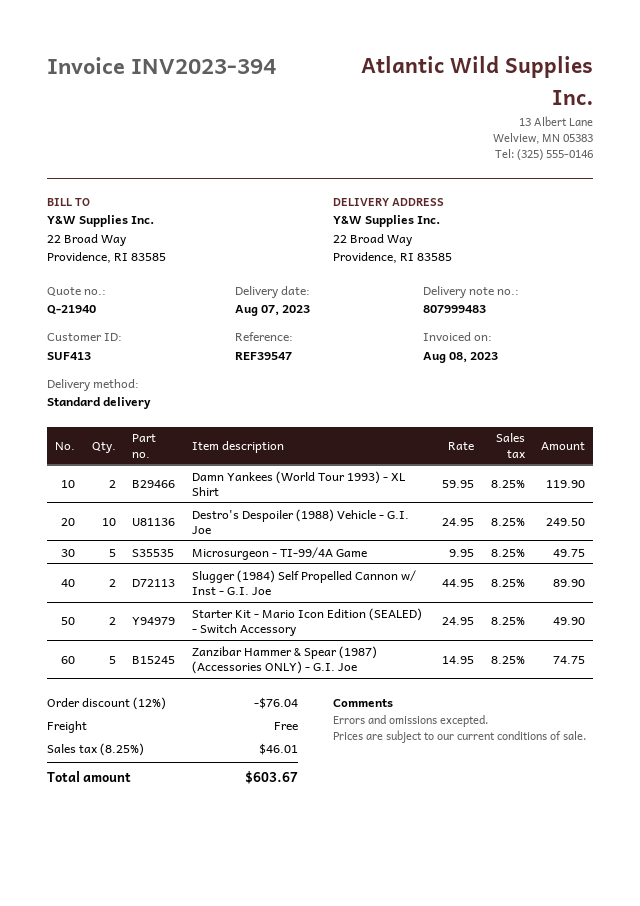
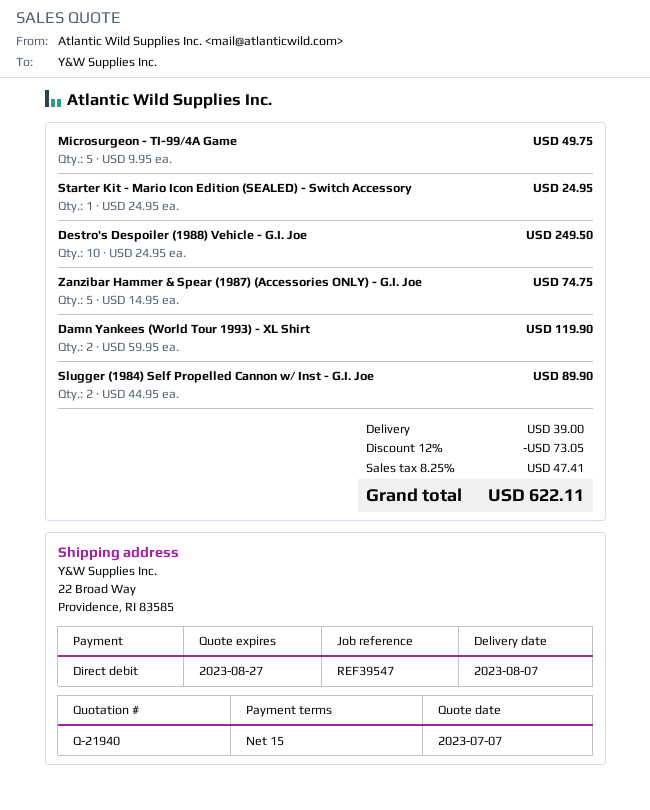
Starter Kit - Mario Icon Edition (SEALED) - Switch Accessory: 2 x 24.95 = 49.90 -> 1 x 24.95 = 24.95
discount: 12% = 76.04 -> 12% = 73.05
shipping: 0.00 -> 39.00
tax: 8.25% = 46.01 -> 8.25% = 47.41
total: 603.67 -> 622.11

